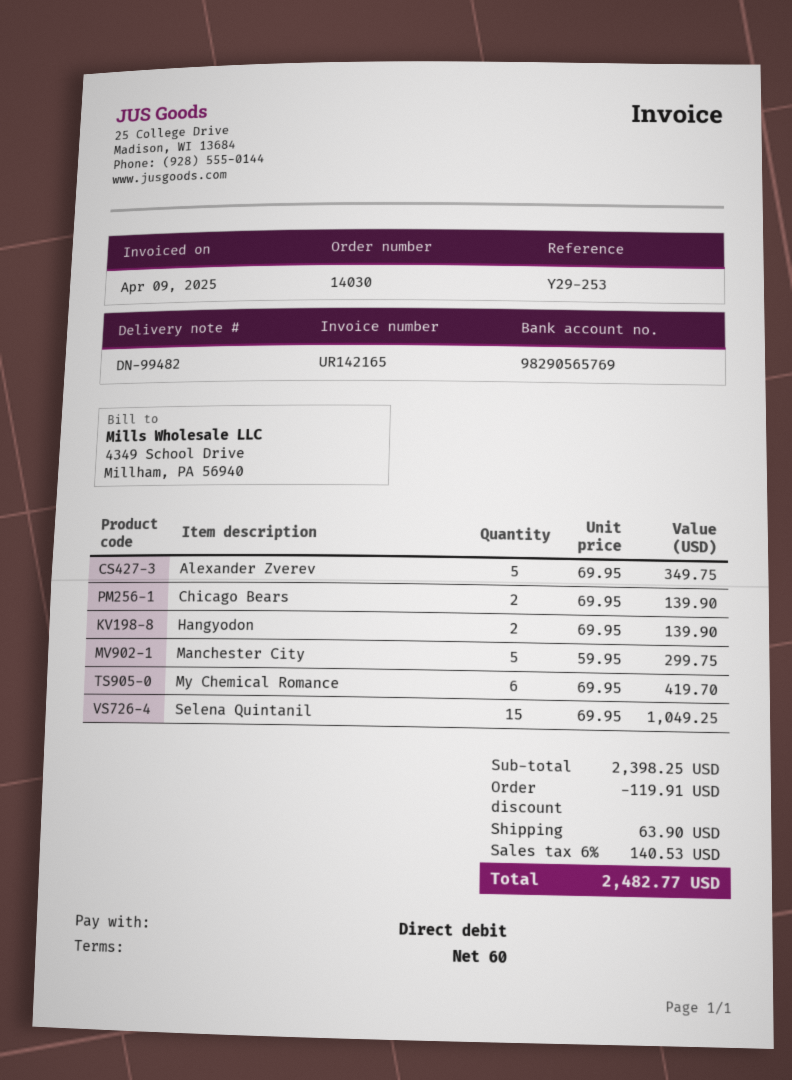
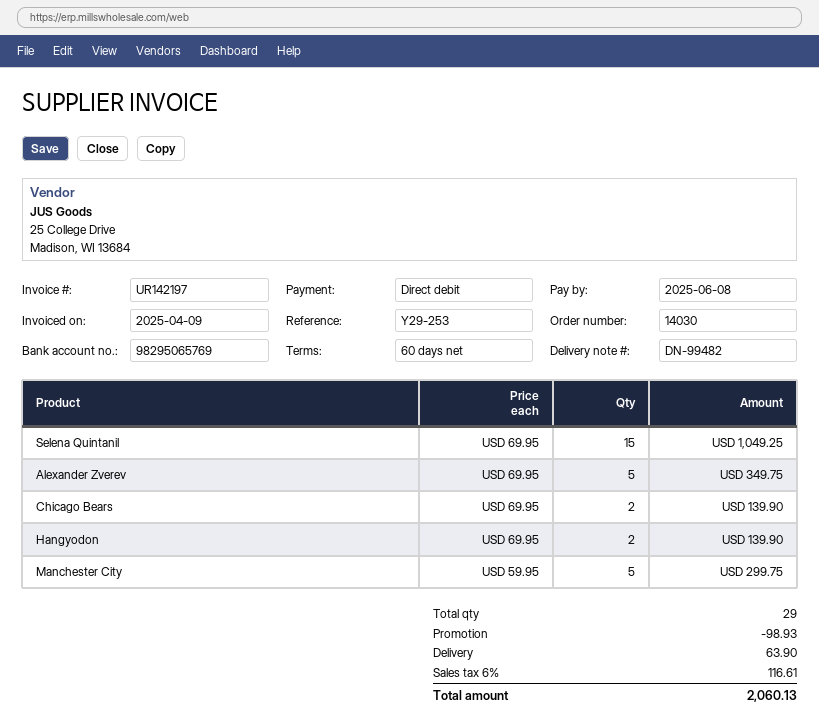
invoice number: UR142165 -> UR142197
bank account: 98290565769 -> 98295065769
My Chemical Romance: 6 x 69.95 = 419.70 -> none
discount: 119.91 -> 98.93
tax: 6% = 140.53 -> 6% = 116.61
total: 2482.77 -> 2060.13

